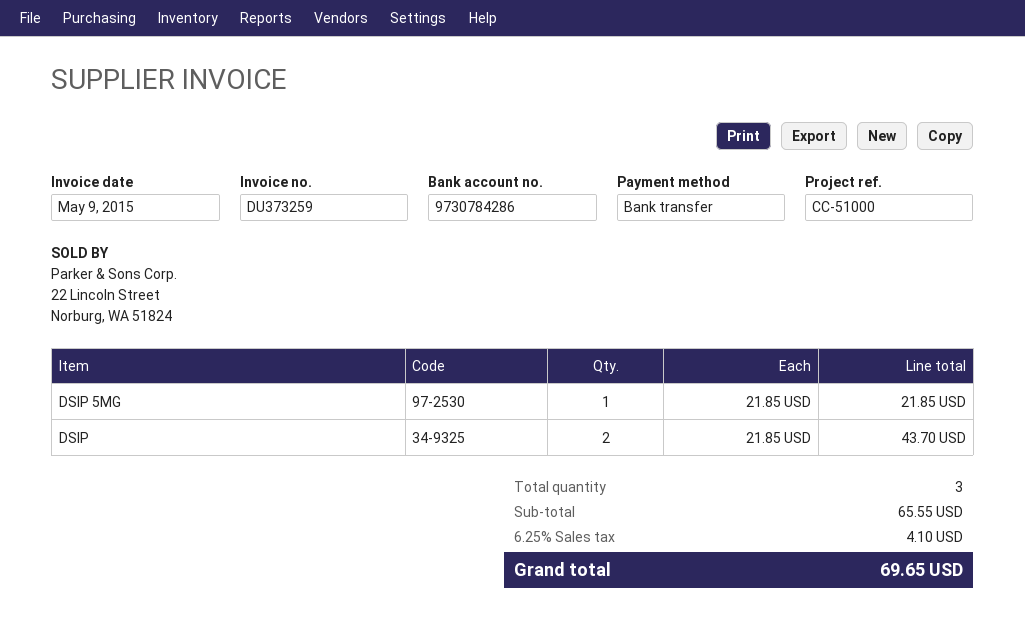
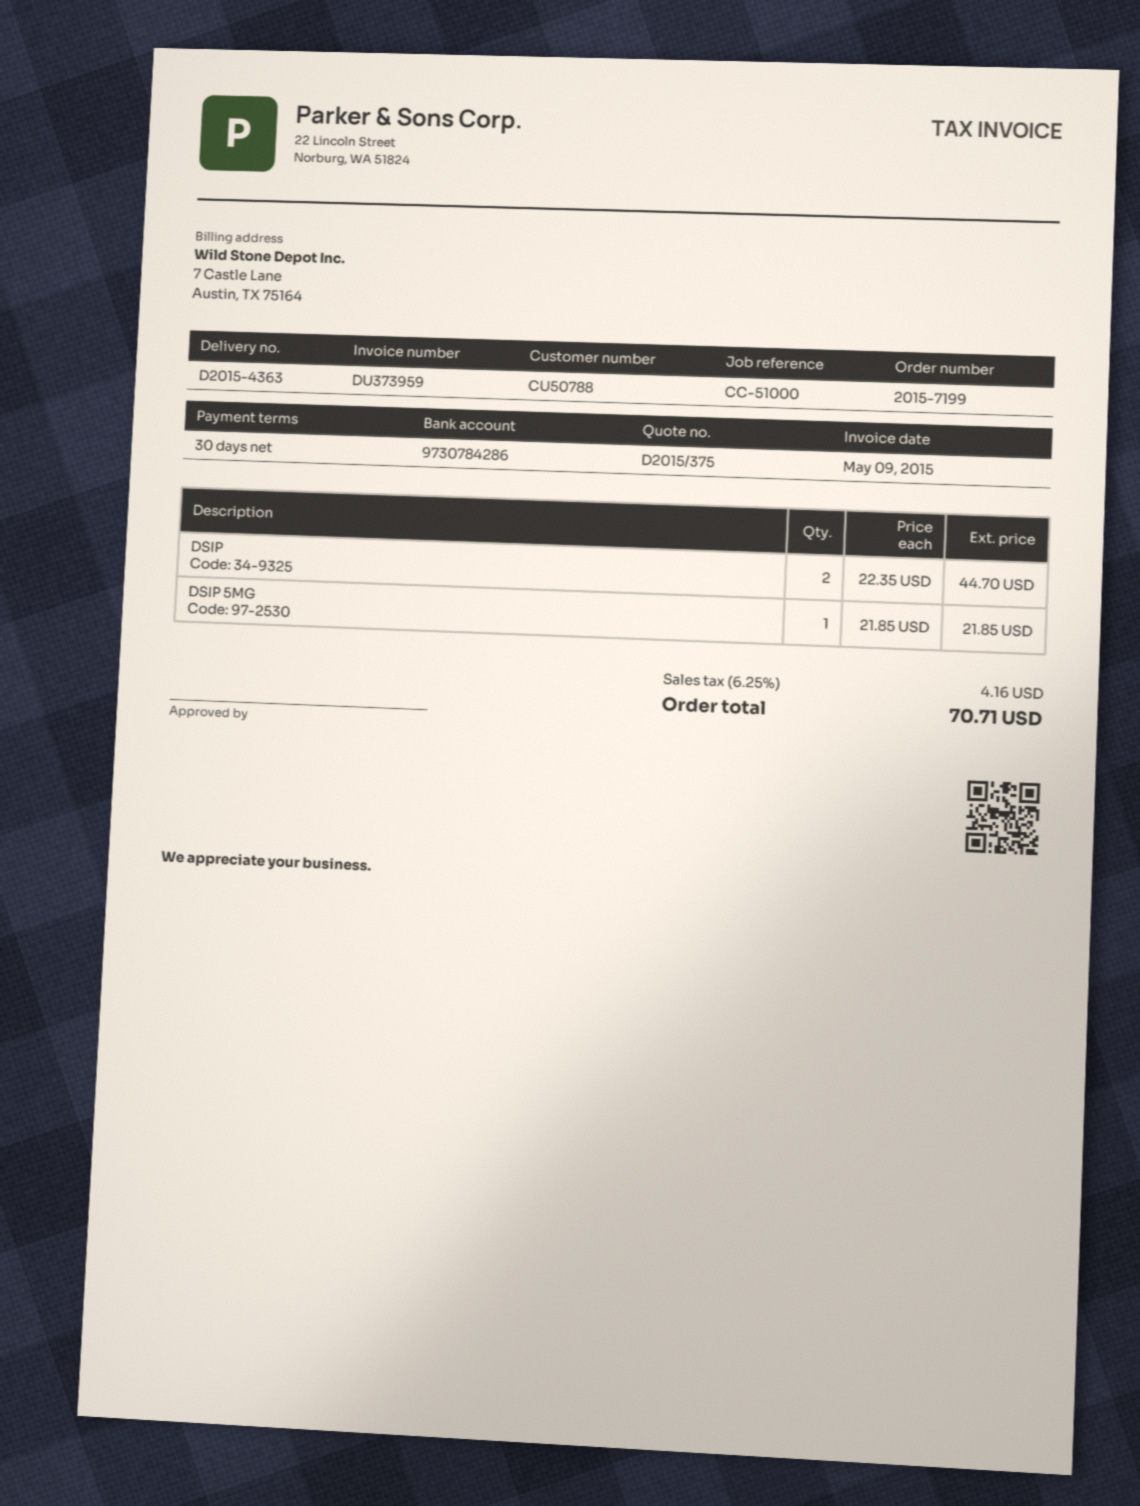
invoice number: DU373259 -> DU373959
DSIP: 2 x 21.85 = 43.70 -> 2 x 22.35 = 44.70
tax: 6.25% = 4.10 -> 6.25% = 4.16
total: 69.65 -> 70.71

